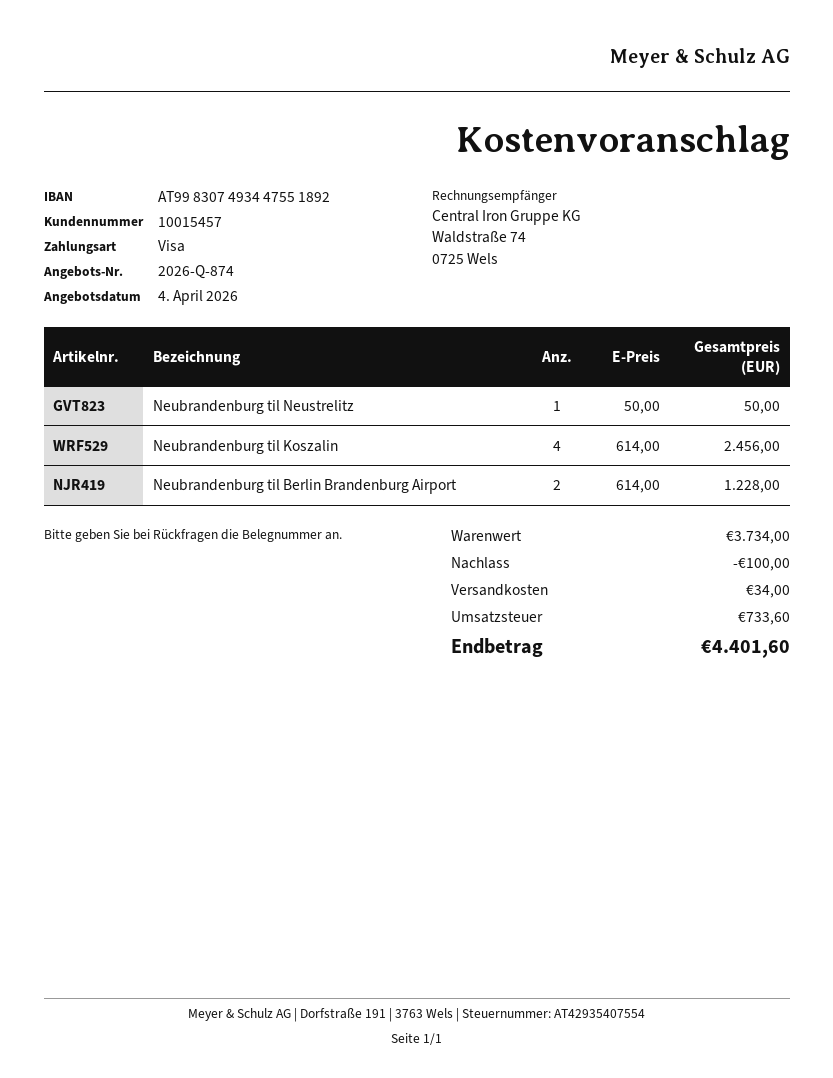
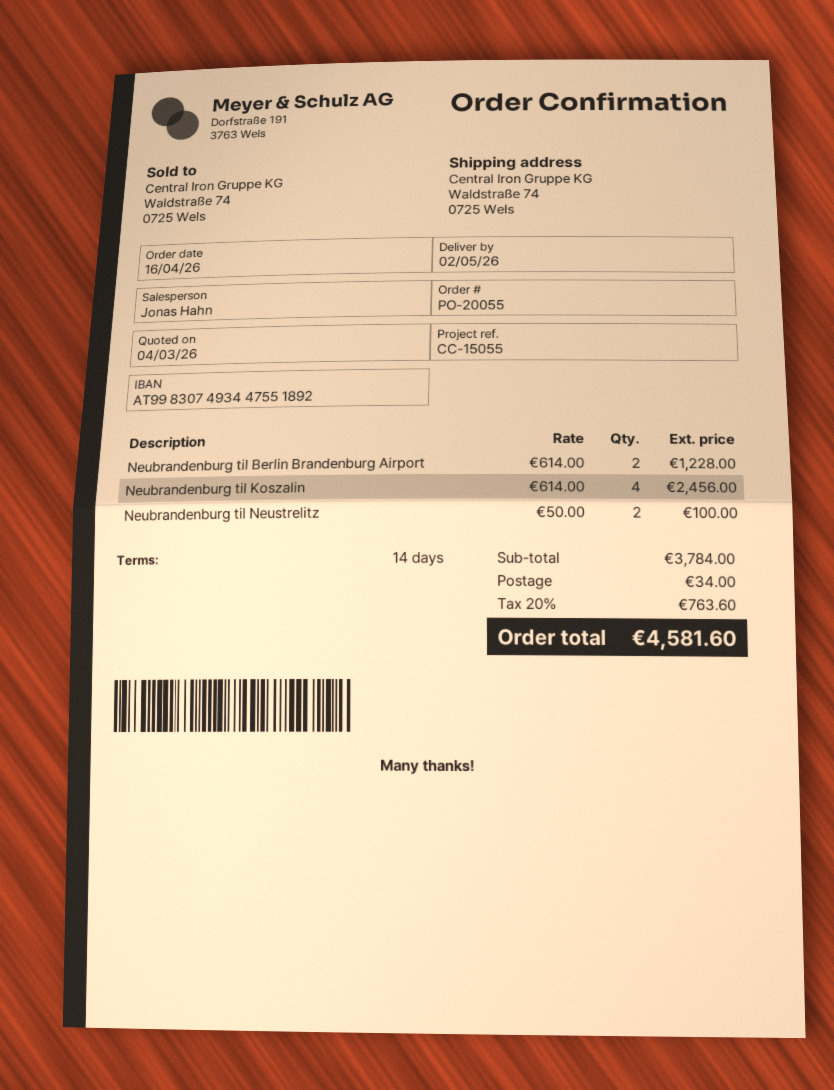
quote date: 2026-04-04 -> 2026-03-04
Neubrandenburg til Neustrelitz: 1 x 50.00 = 50.00 -> 2 x 50.00 = 100.00
subtotal: 3734.00 -> 3784.00
discount: 100.00 -> none
tax: 733.60 -> 763.60
total: 4401.60 -> 4581.60

